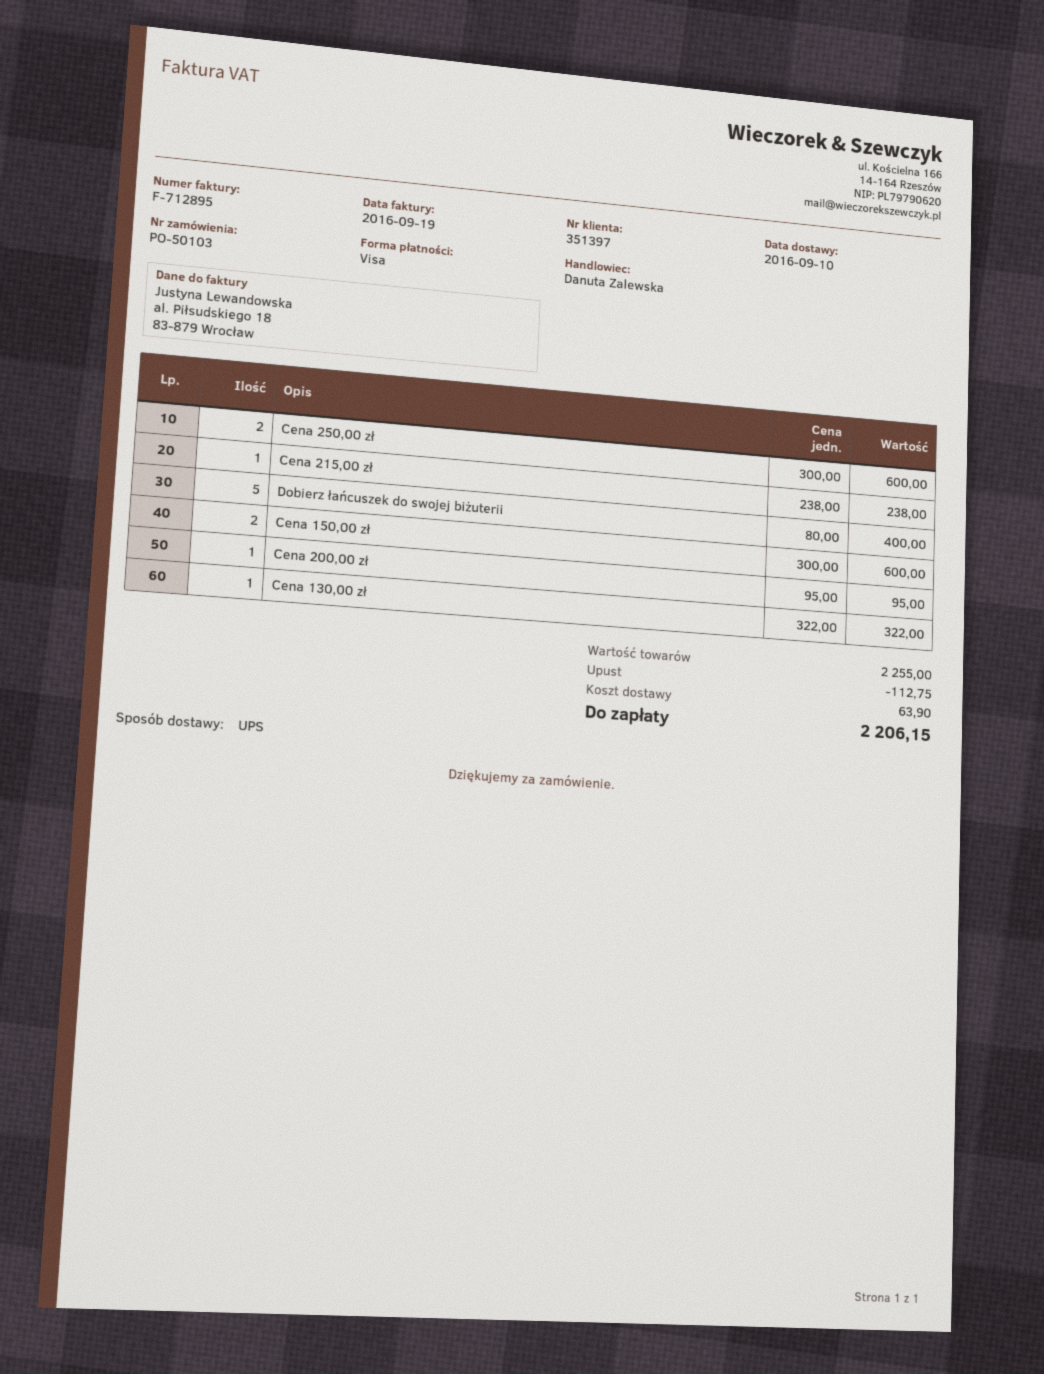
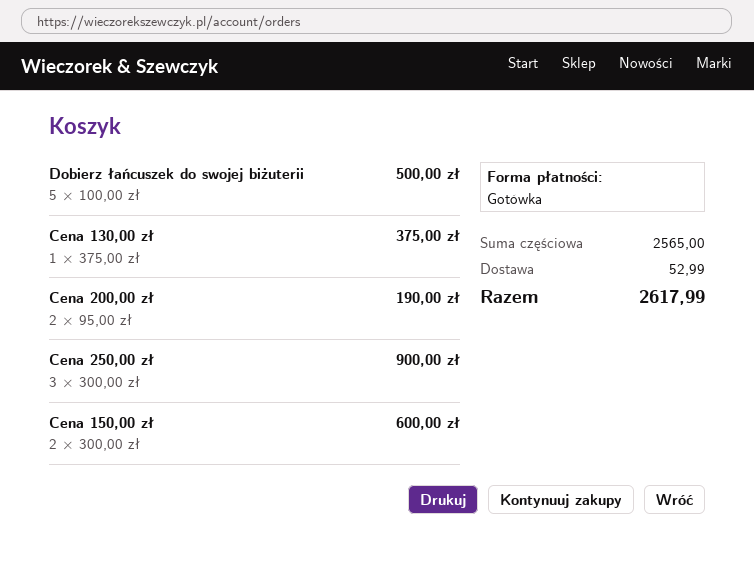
payment method: Visa -> cash
Cena 250,00 zł: 2 x 300.00 = 600.00 -> 3 x 300.00 = 900.00
Cena 215,00 zł: 1 x 238.00 = 238.00 -> none
Dobierz łańcuszek do swojej biżuterii: 5 x 80.00 = 400.00 -> 5 x 100.00 = 500.00
Cena 200,00 zł: 1 x 95.00 = 95.00 -> 2 x 95.00 = 190.00
Cena 130,00 zł: 1 x 322.00 = 322.00 -> 1 x 375.00 = 375.00
subtotal: 2255.00 -> 2565.00
discount: 112.75 -> none
shipping: 63.90 -> 52.99
total: 2206.15 -> 2617.99

